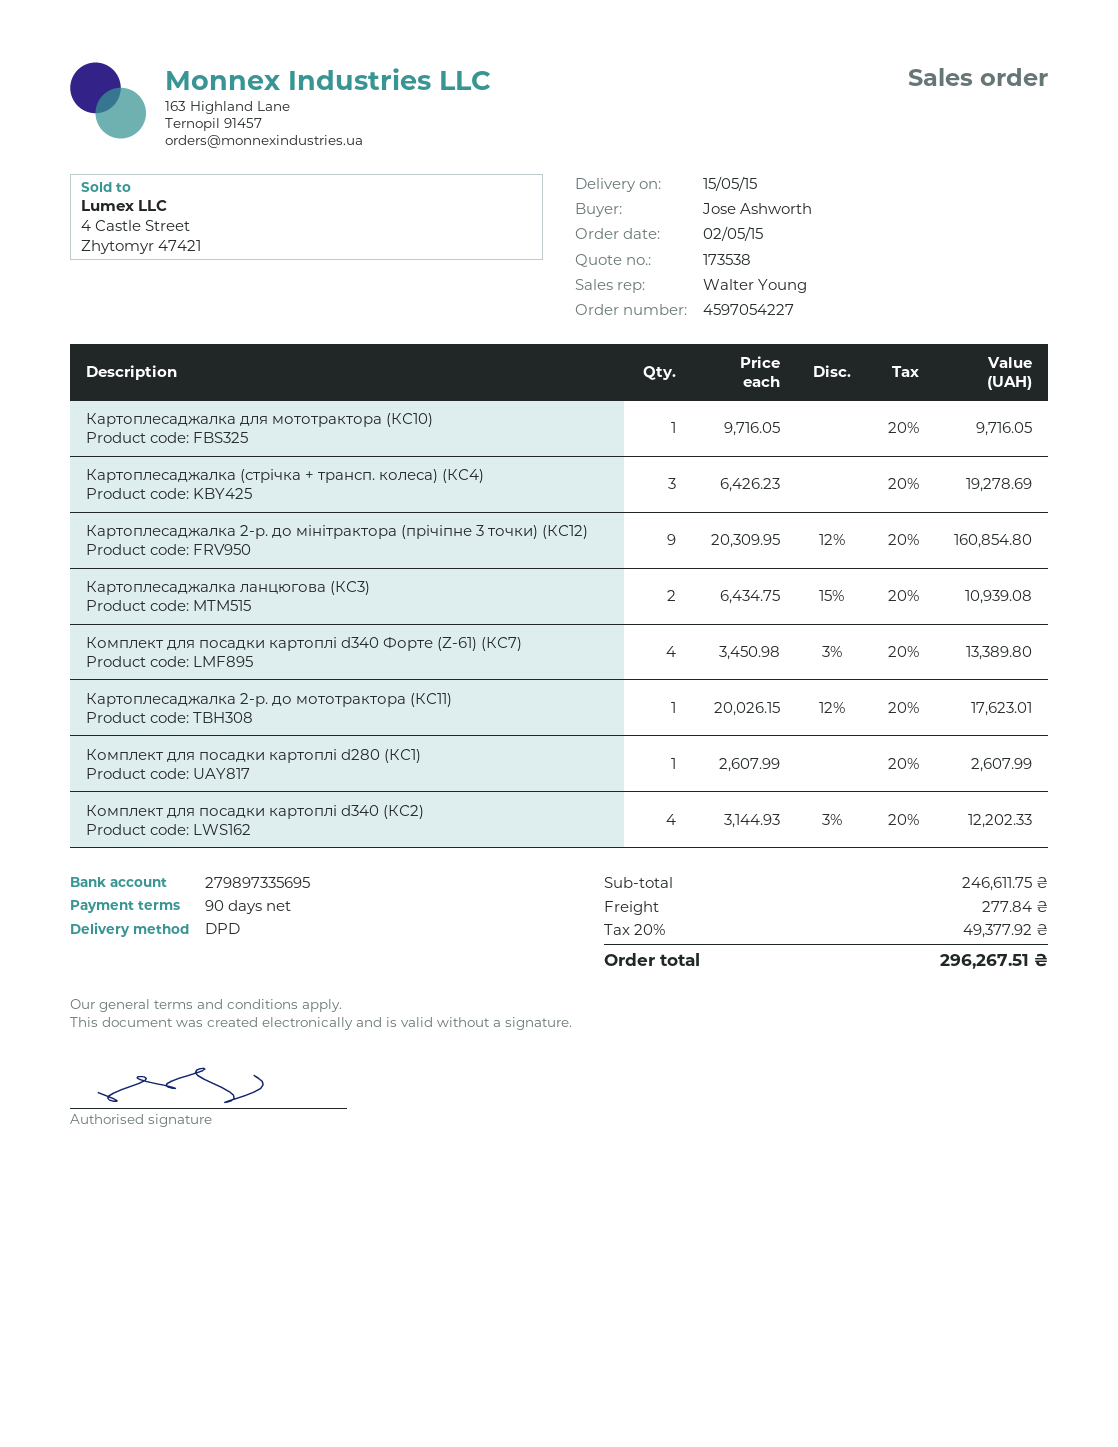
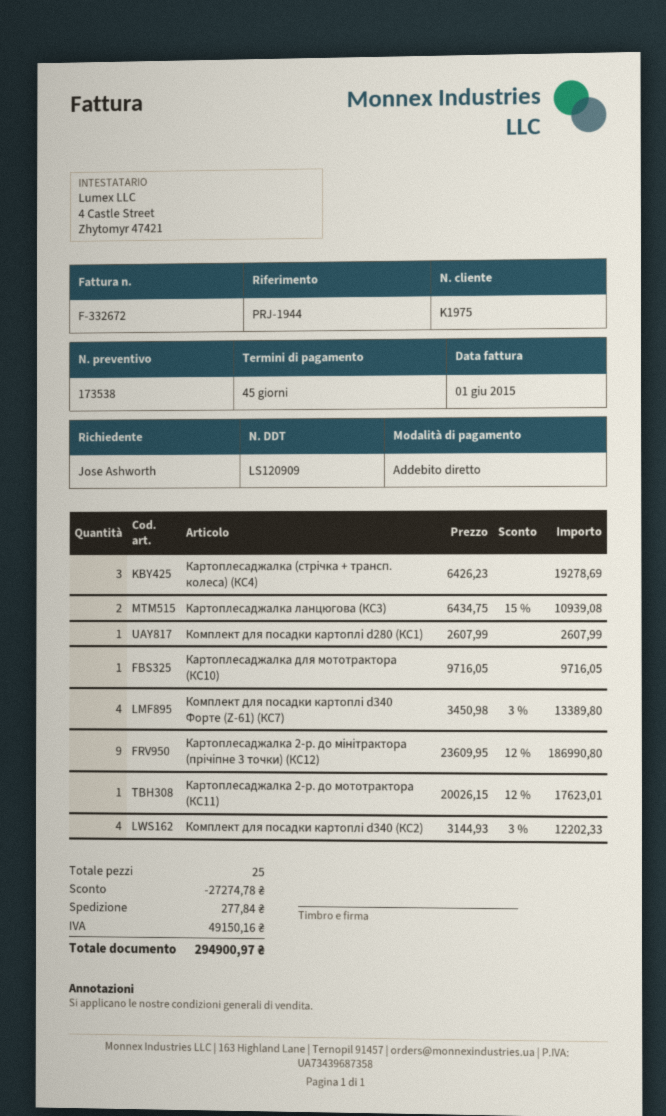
payment terms: 90 days -> 45 days
Картоплесаджалка 2-р. до мінітрактора (прічіпне 3 точки) (КС12): 9 x 20309.95 - 12% = 160854.80 -> 9 x 23609.95 - 12% = 186990.80
discount: none -> 27274.78
tax: 49377.92 -> 49150.16
total: 296267.51 -> 294900.97

